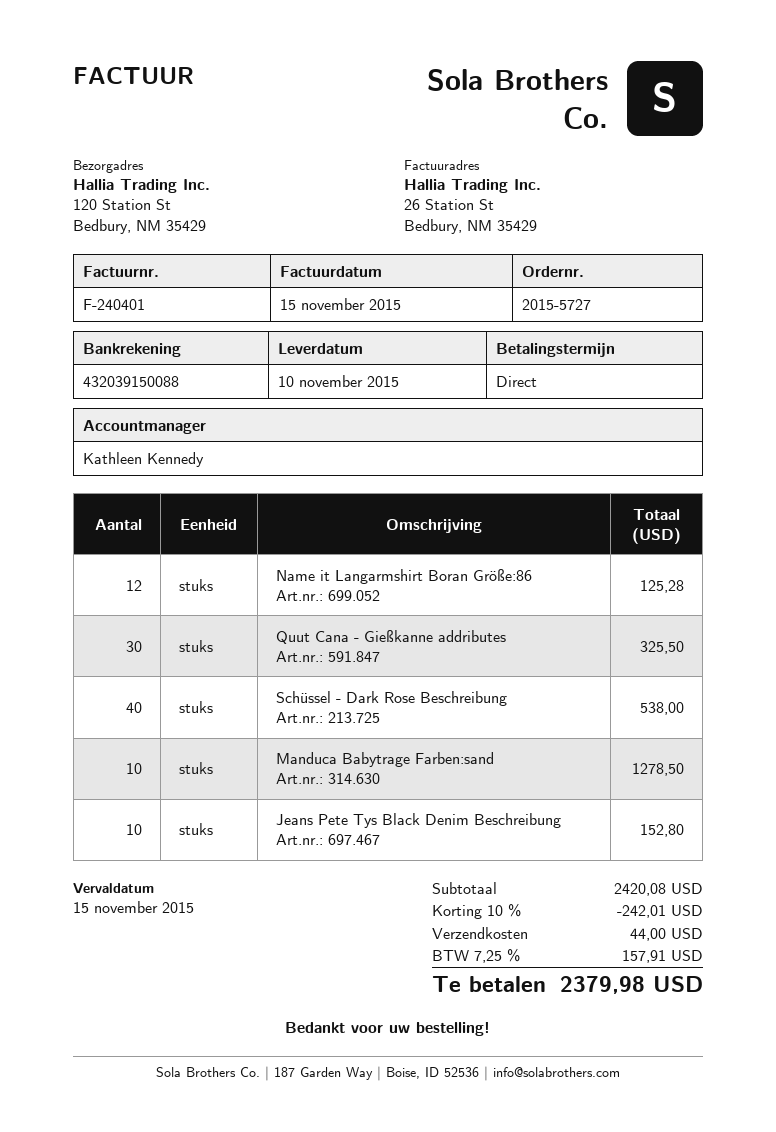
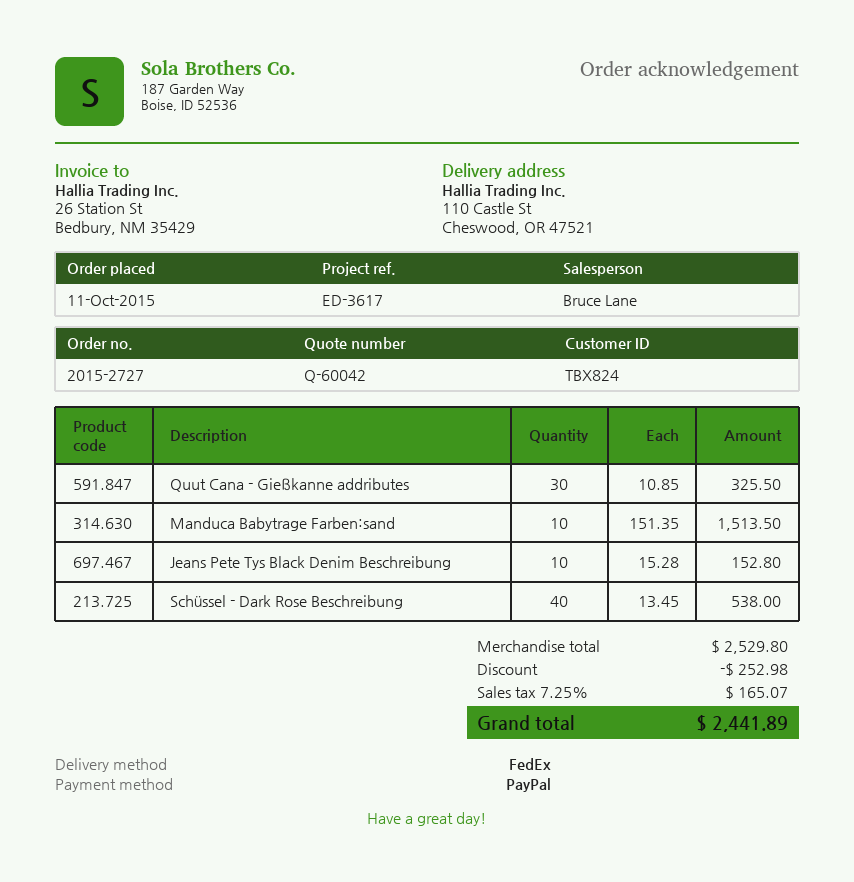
order number: 2015-5727 -> 2015-2727
sales rep: Kathleen Kennedy -> Bruce Lane
ship to: 120 Station St, Bedbury, NM 35429 -> 110 Castle St, Cheswood, OR 47521
Name it Langarmshirt Boran Größe:86: 12 for 125.28 -> none
Manduca Babytrage Farben:sand: 10 for 1278.50 -> 10 for 1513.50
subtotal: 2420.08 -> 2529.80
discount: 242.01 -> 252.98
shipping: 44.00 -> none
tax: 7.25% = 157.91 -> 7.25% = 165.07
total: 2379.98 -> 2441.89

